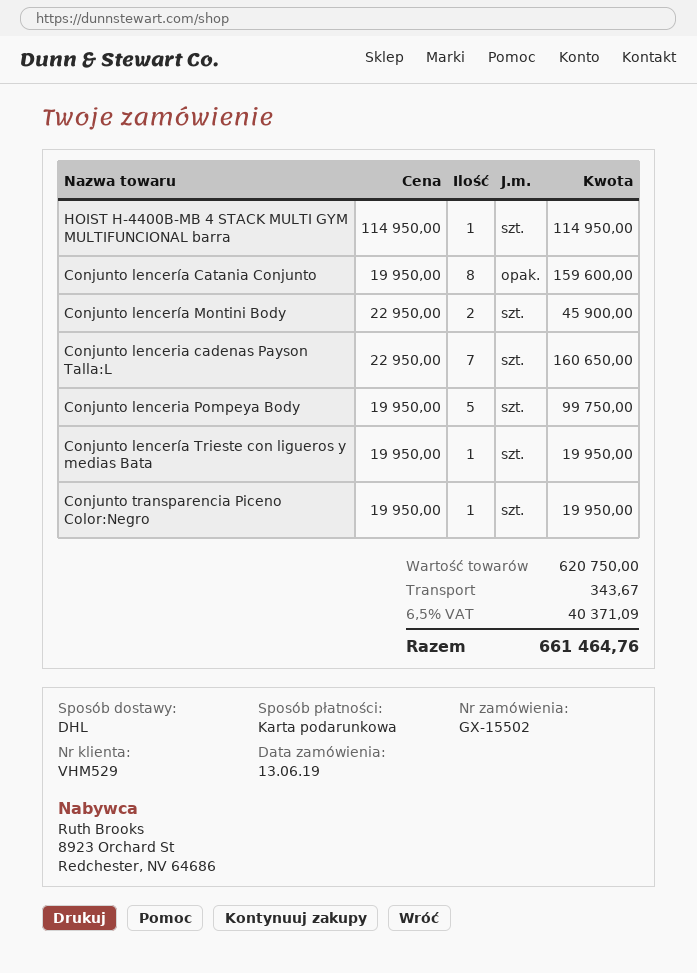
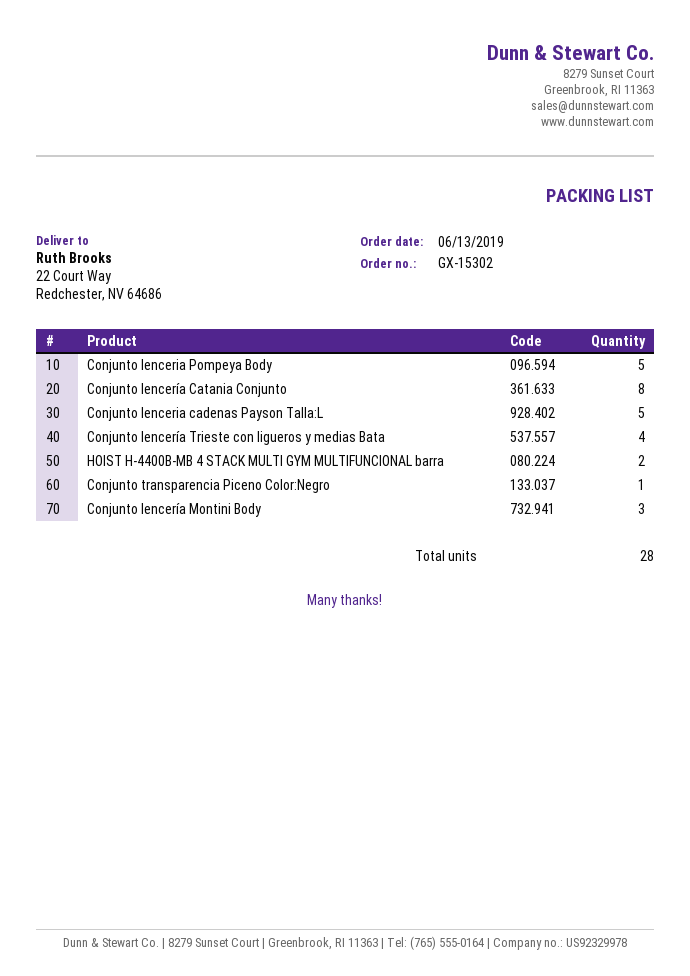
order number: GX-15502 -> GX-15302
HOIST H-4400B-MB 4 STACK MULTI GYM MULTIFUNCIONAL barra: 1 -> 2
Conjunto lencería Montini Body: 2 -> 3
Conjunto lenceria cadenas Payson Talla:L: 7 -> 5
Conjunto lencería Trieste con ligueros y medias Bata: 1 -> 4

